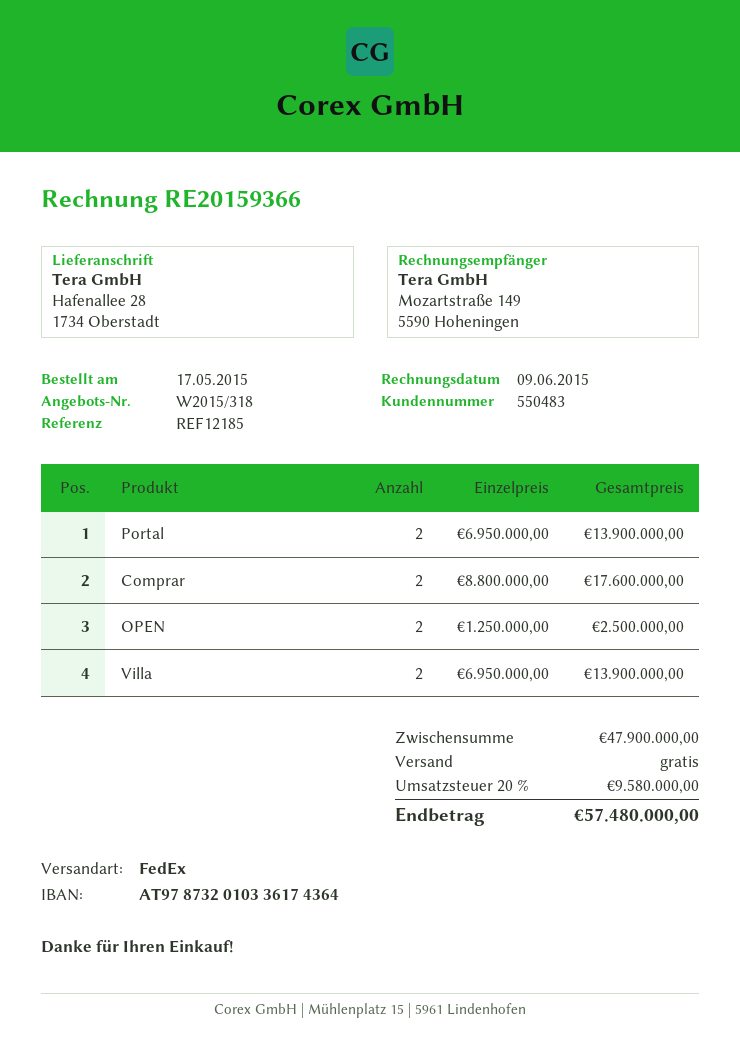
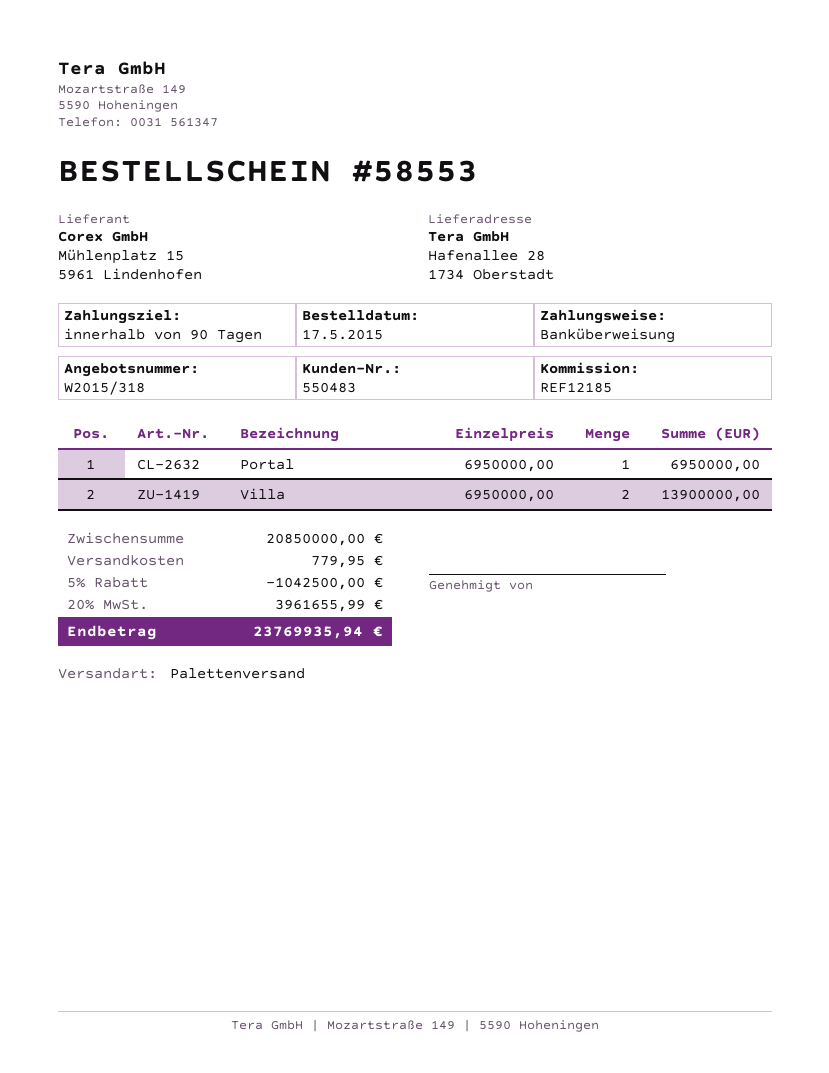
shipping method: FedEx -> pallet freight
Portal: 2 x 6950000.00 = 13900000.00 -> 1 x 6950000.00 = 6950000.00
Comprar: 2 x 8800000.00 = 17600000.00 -> none
OPEN: 2 x 1250000.00 = 2500000.00 -> none
subtotal: 47900000.00 -> 20850000.00
discount: none -> 5% = 1042500.00
shipping: 0.00 -> 779.95
tax: 20% = 9580000.00 -> 20% = 3961655.99
total: 57480000.00 -> 23769935.94

